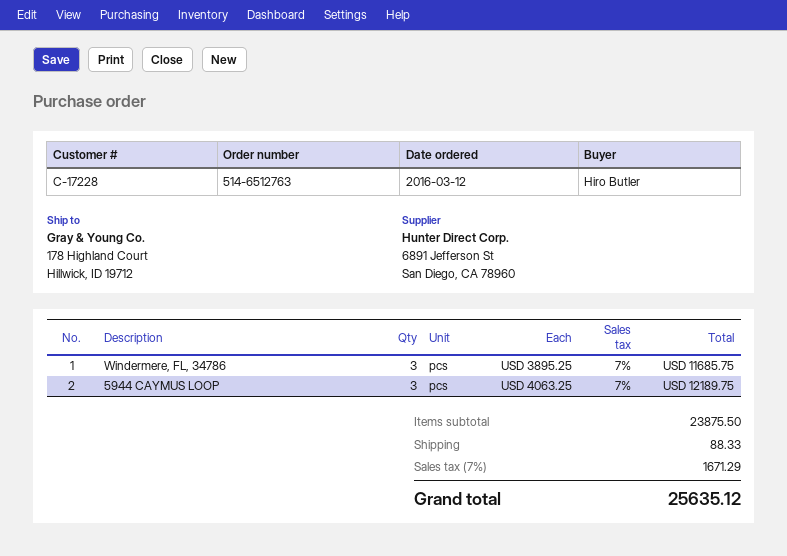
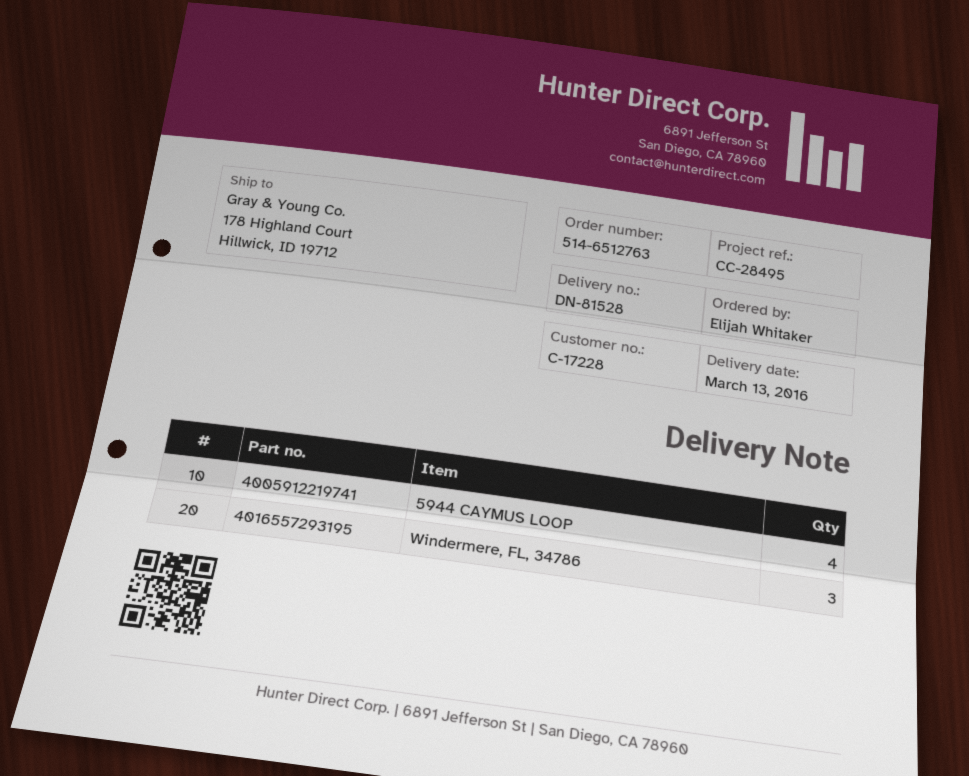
ordered by: Hiro Butler -> Elijah Whitaker
5944 CAYMUS LOOP: 3 -> 4

